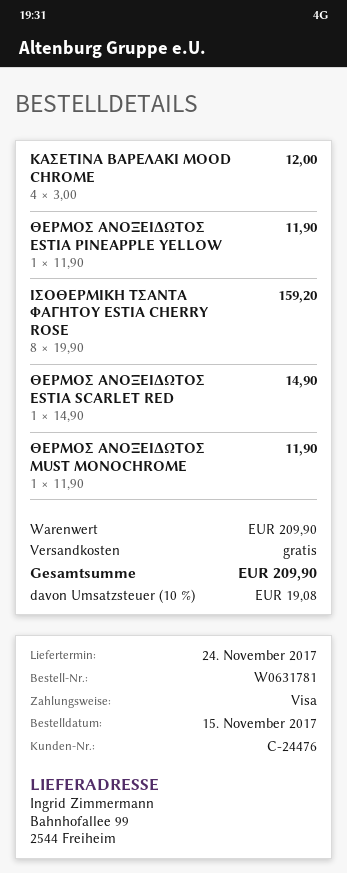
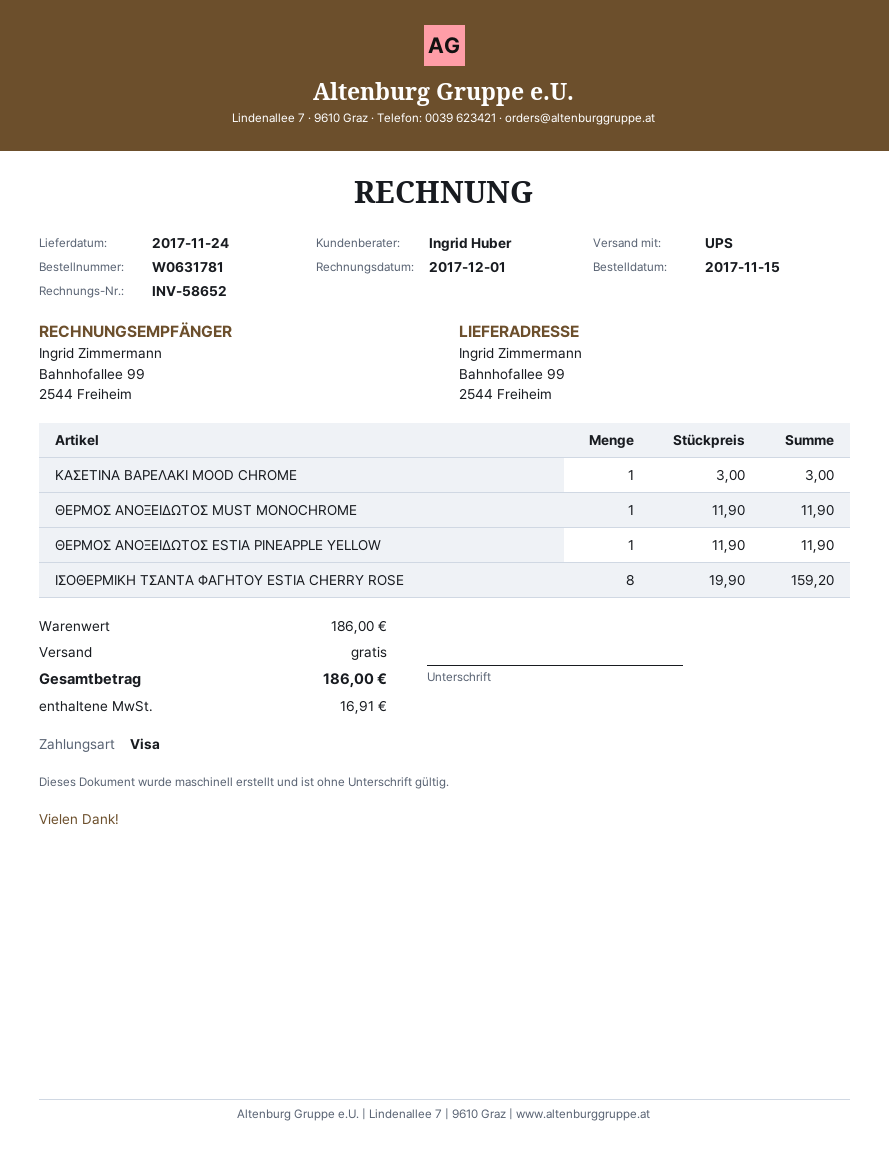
ΚΑΣΕΤΙΝΑ ΒΑΡΕΛΑΚΙ MOOD CHROME: 4 x 3.00 = 12.00 -> 1 x 3.00 = 3.00
ΘΕΡΜΟΣ ΑΝΟΞΕΙΔΩΤΟΣ ESTIA SCARLET RED: 1 x 14.90 = 14.90 -> none
subtotal: 209.90 -> 186.00
tax: 19.08 -> 16.91
total: 209.90 -> 186.00

